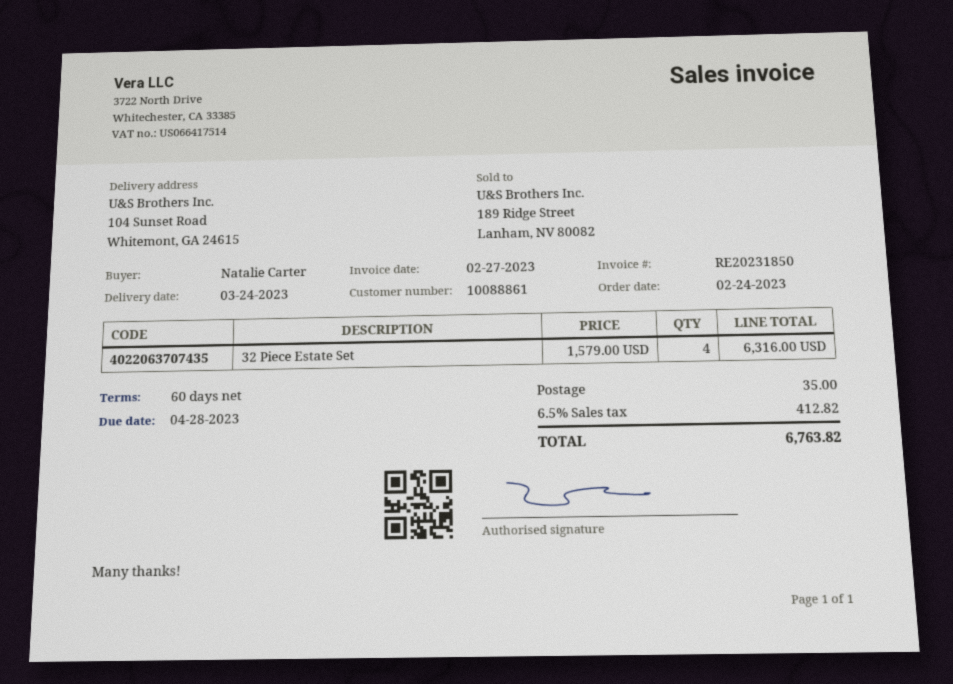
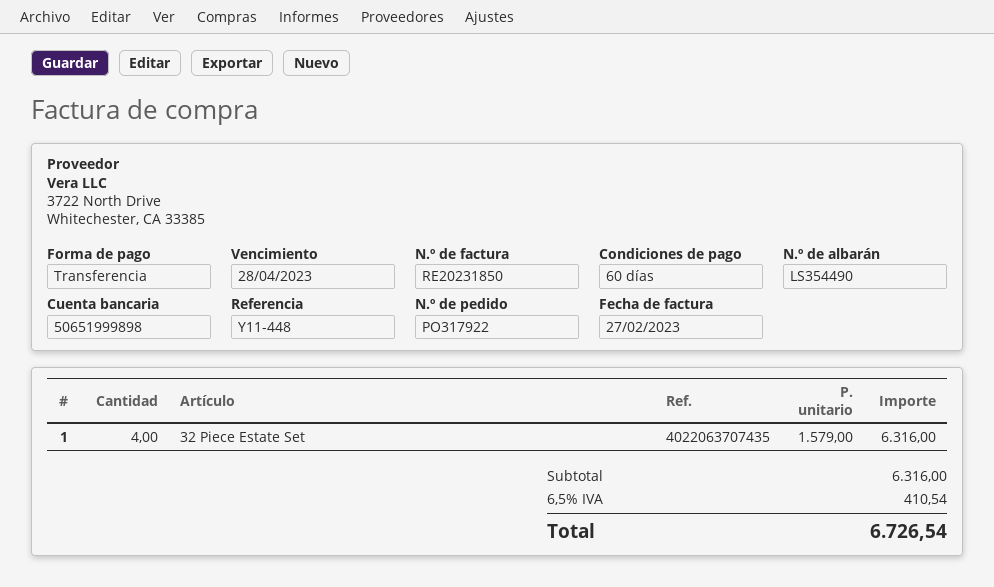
shipping: 35.00 -> none
tax: 6.5% = 412.82 -> 6.5% = 410.54
total: 6763.82 -> 6726.54

